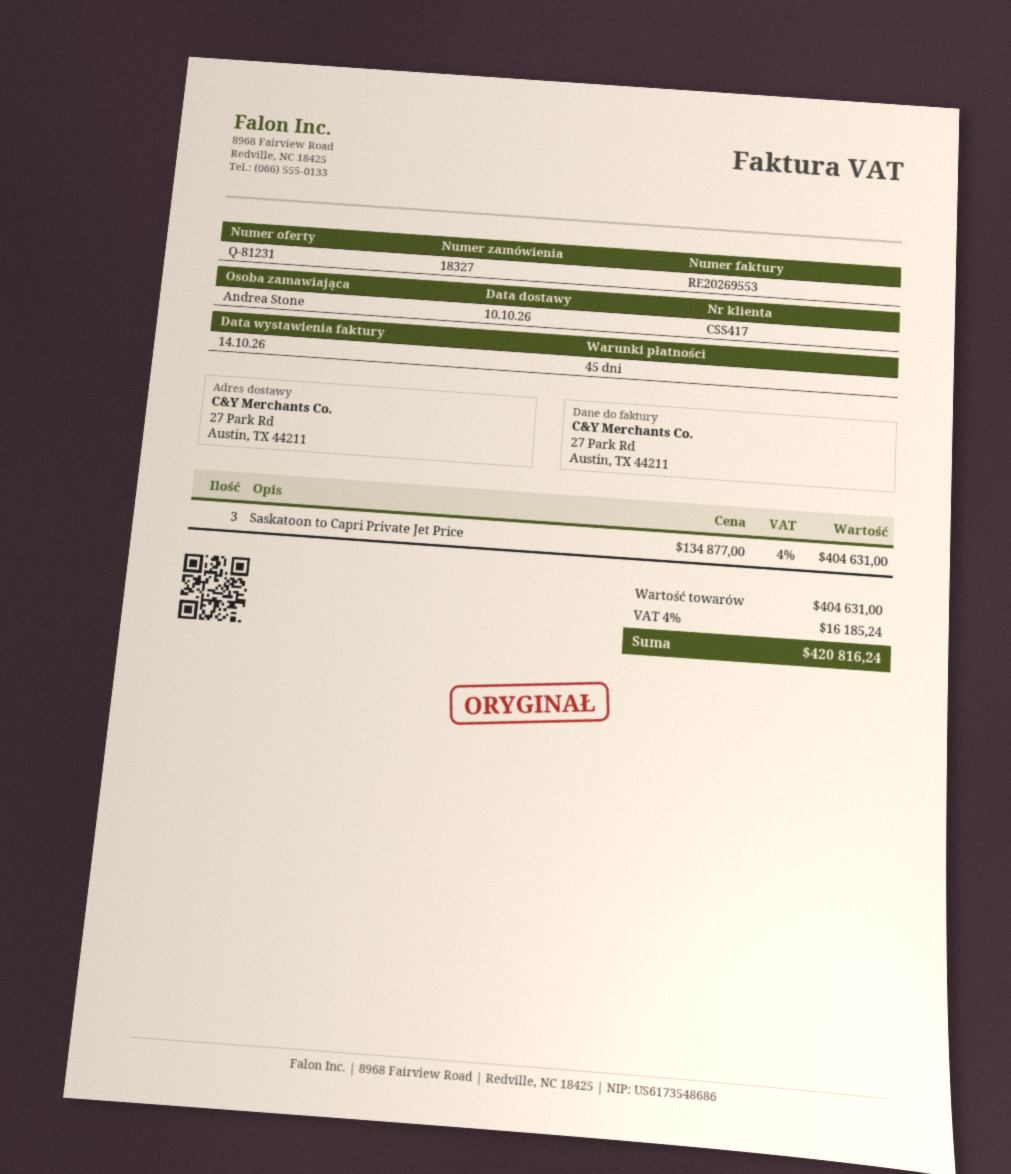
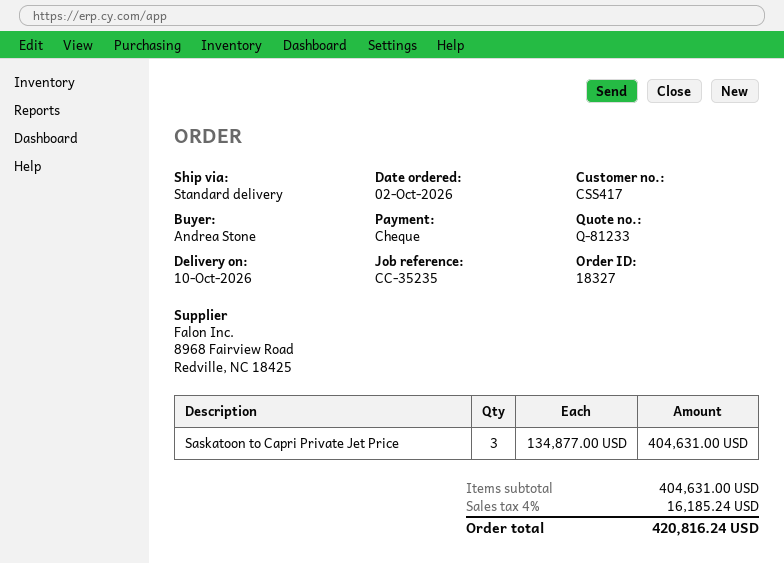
quote number: Q-81231 -> Q-81233

